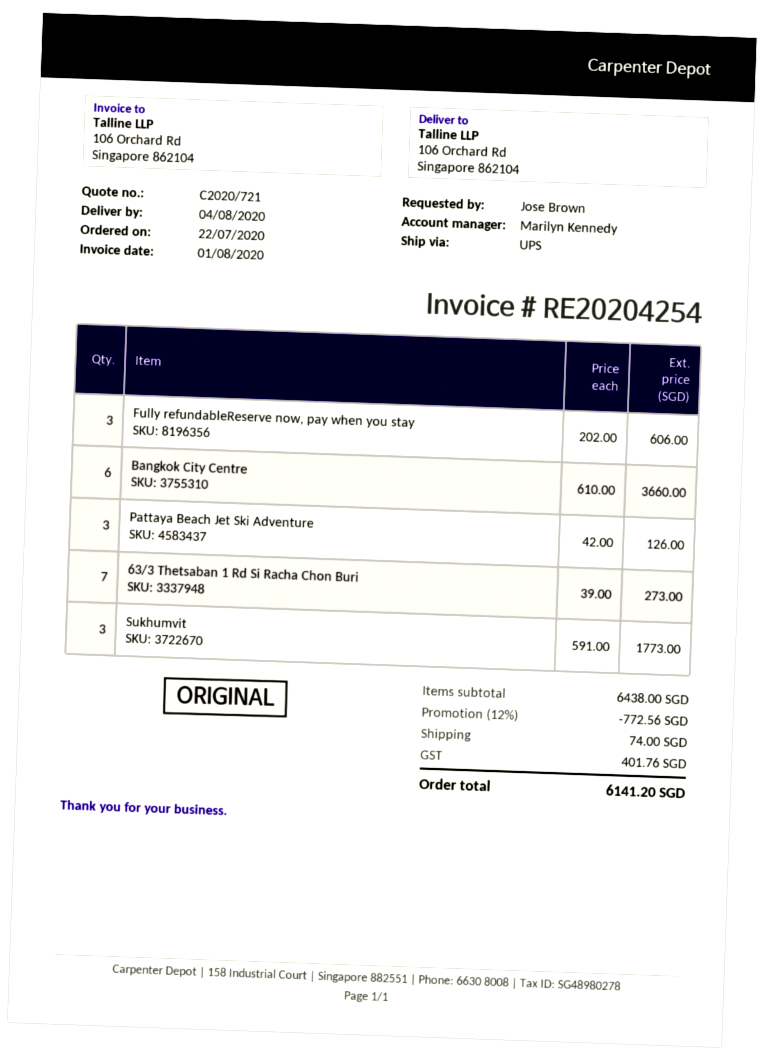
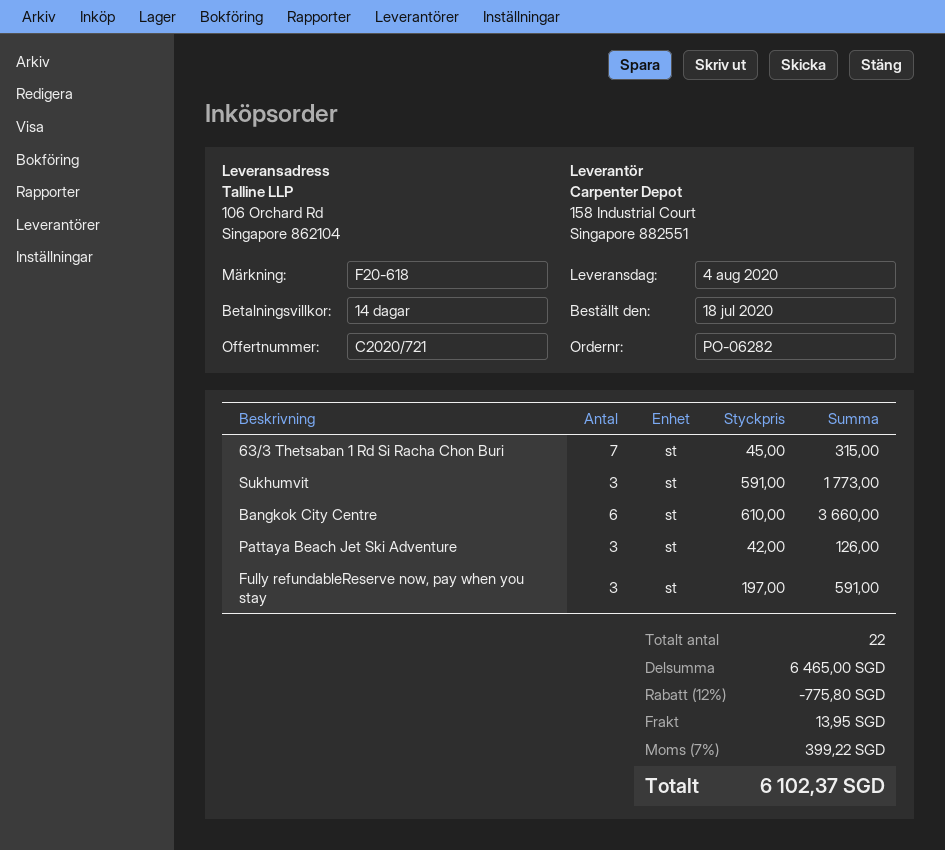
order date: 2020-07-22 -> 2020-07-18
Fully refundableReserve now, pay when you stay: 3 x 202.00 = 606.00 -> 3 x 197.00 = 591.00
63/3 Thetsaban 1 Rd Si Racha Chon Buri: 7 x 39.00 = 273.00 -> 7 x 45.00 = 315.00
subtotal: 6438.00 -> 6465.00
discount: 12% = 772.56 -> 12% = 775.80
shipping: 74.00 -> 13.95
tax: 401.76 -> 399.22
total: 6141.20 -> 6102.37

